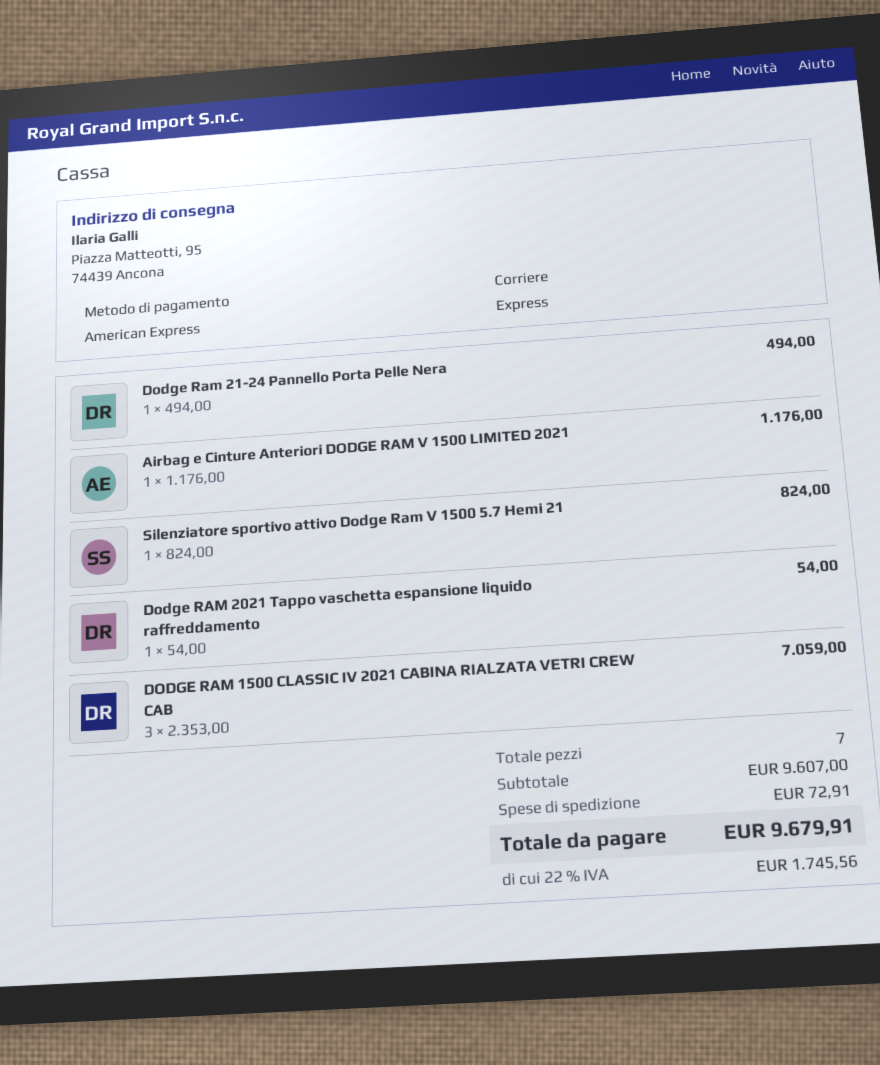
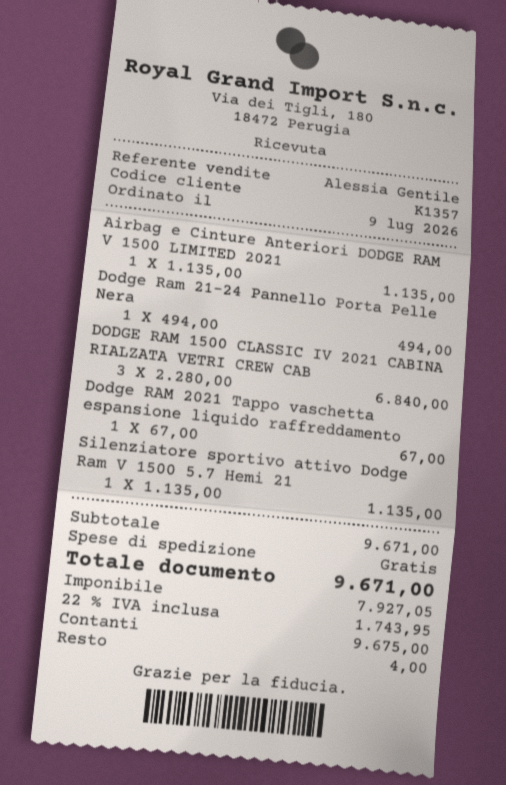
payment method: American Express -> cash
Airbag e Cinture Anteriori DODGE RAM V 1500 LIMITED 2021: 1 x 1176.00 = 1176.00 -> 1 x 1135.00 = 1135.00
Silenziatore sportivo attivo Dodge Ram V 1500 5.7 Hemi 21: 1 x 824.00 = 824.00 -> 1 x 1135.00 = 1135.00
Dodge RAM 2021 Tappo vaschetta espansione liquido raffreddamento: 1 x 54.00 = 54.00 -> 1 x 67.00 = 67.00
DODGE RAM 1500 CLASSIC IV 2021 CABINA RIALZATA VETRI CREW CAB: 3 x 2353.00 = 7059.00 -> 3 x 2280.00 = 6840.00
subtotal: 9607.00 -> 9671.00
shipping: 72.91 -> 0.00
tax: 22% = 1745.56 -> 22% = 1743.95
total: 9679.91 -> 9671.00

